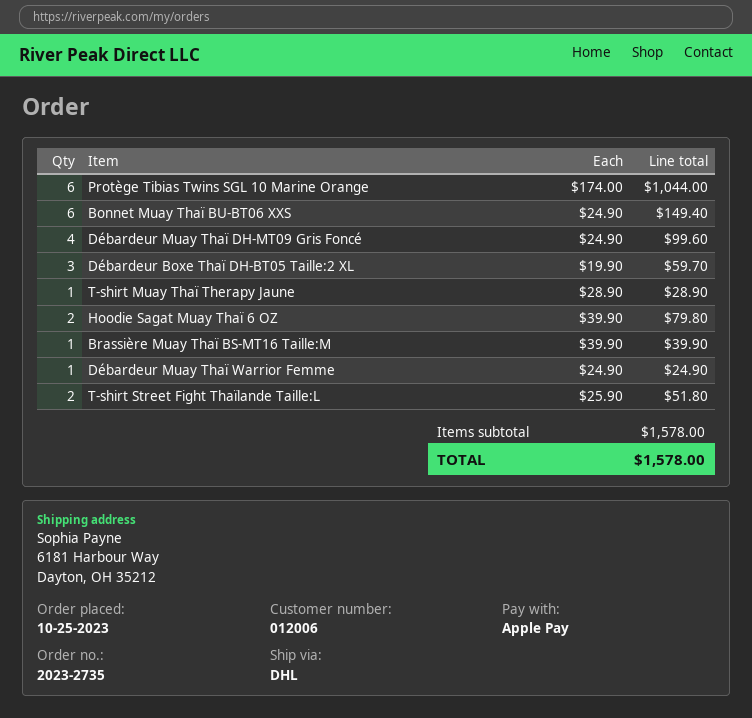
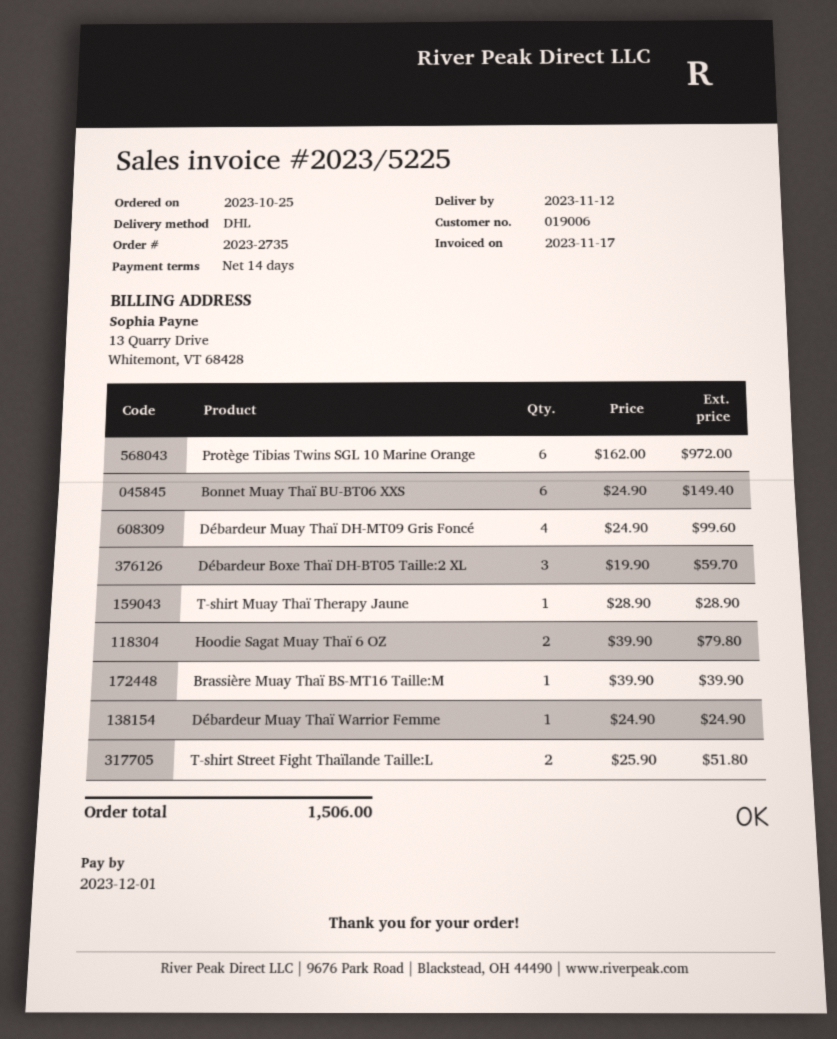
customer number: 012006 -> 019006
Protège Tibias Twins SGL 10 Marine Orange: 6 x 174.00 = 1044.00 -> 6 x 162.00 = 972.00
total: 1578.00 -> 1506.00

